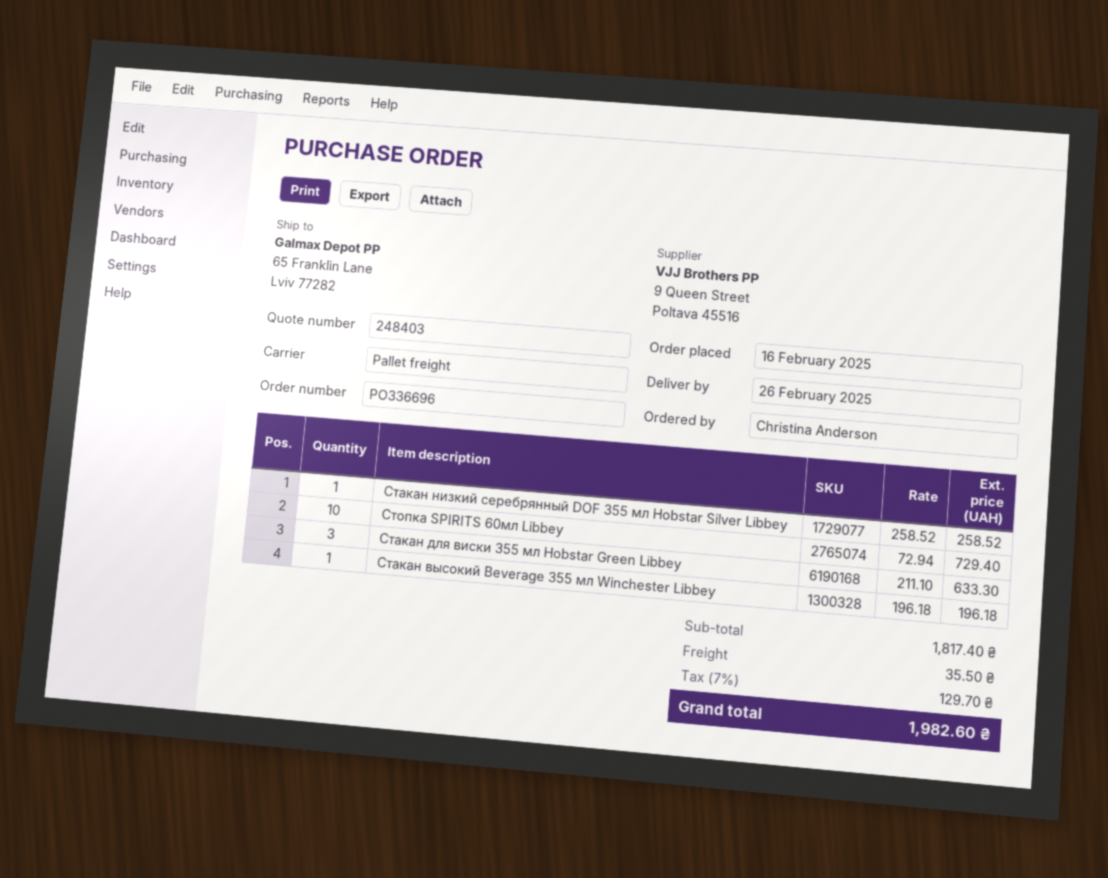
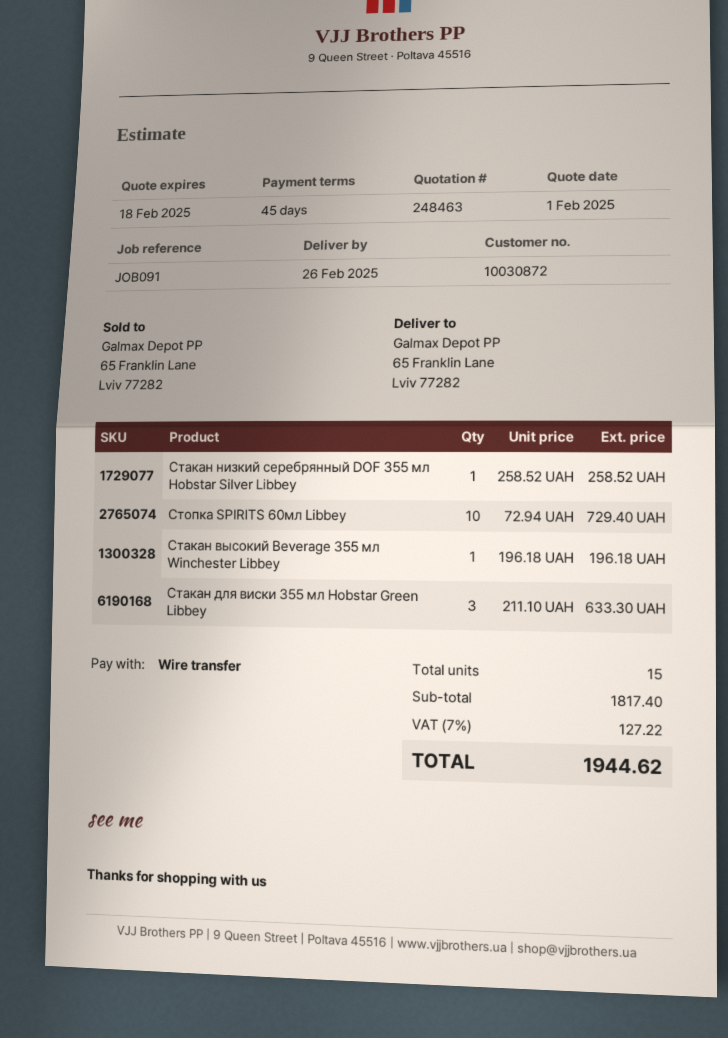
quote number: 248403 -> 248463
shipping: 35.50 -> none
tax: 7% = 129.70 -> 7% = 127.22
total: 1982.60 -> 1944.62

